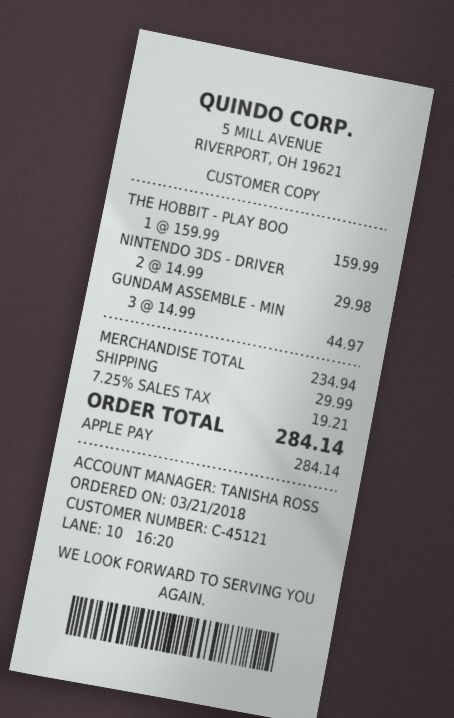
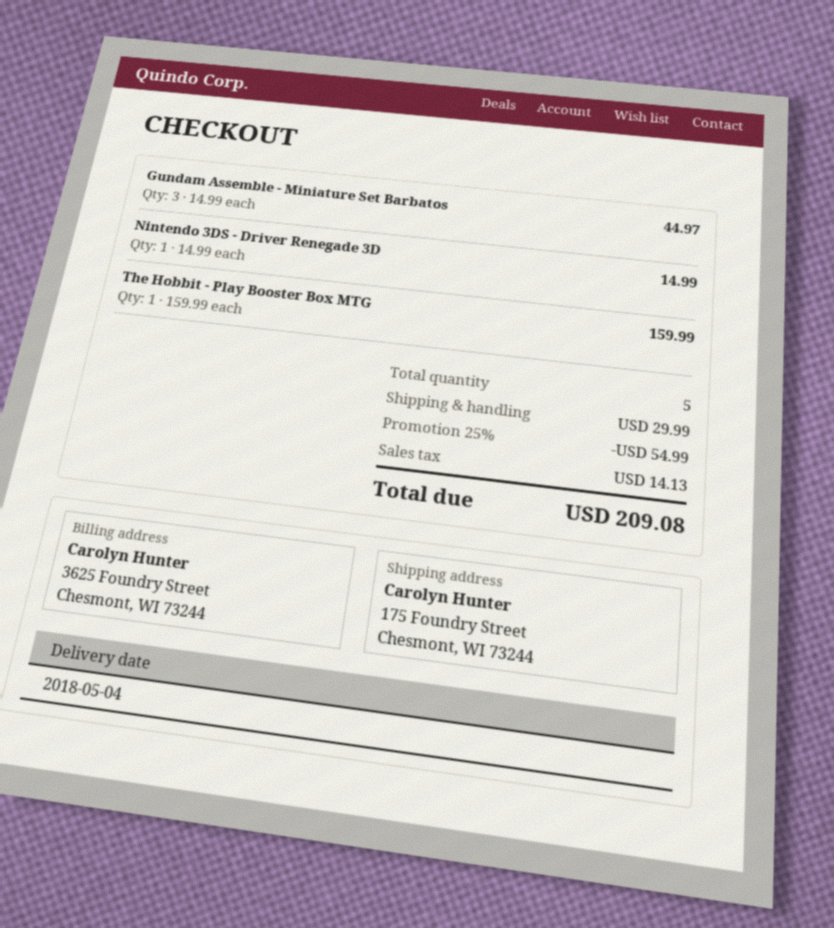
NINTENDO 3DS - DRIVER: 2 x 14.99 = 29.98 -> 1 x 14.99 = 14.99
discount: none -> 25% = 54.99
tax: 19.21 -> 14.13
total: 284.14 -> 209.08

